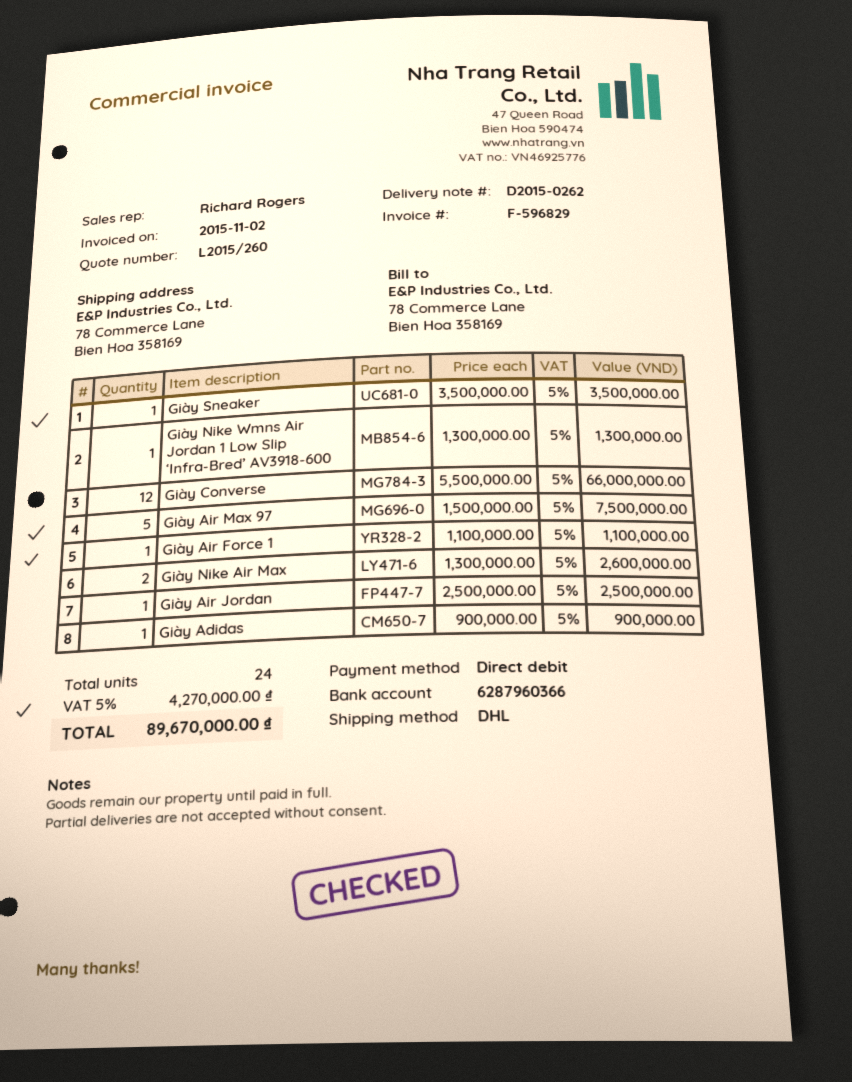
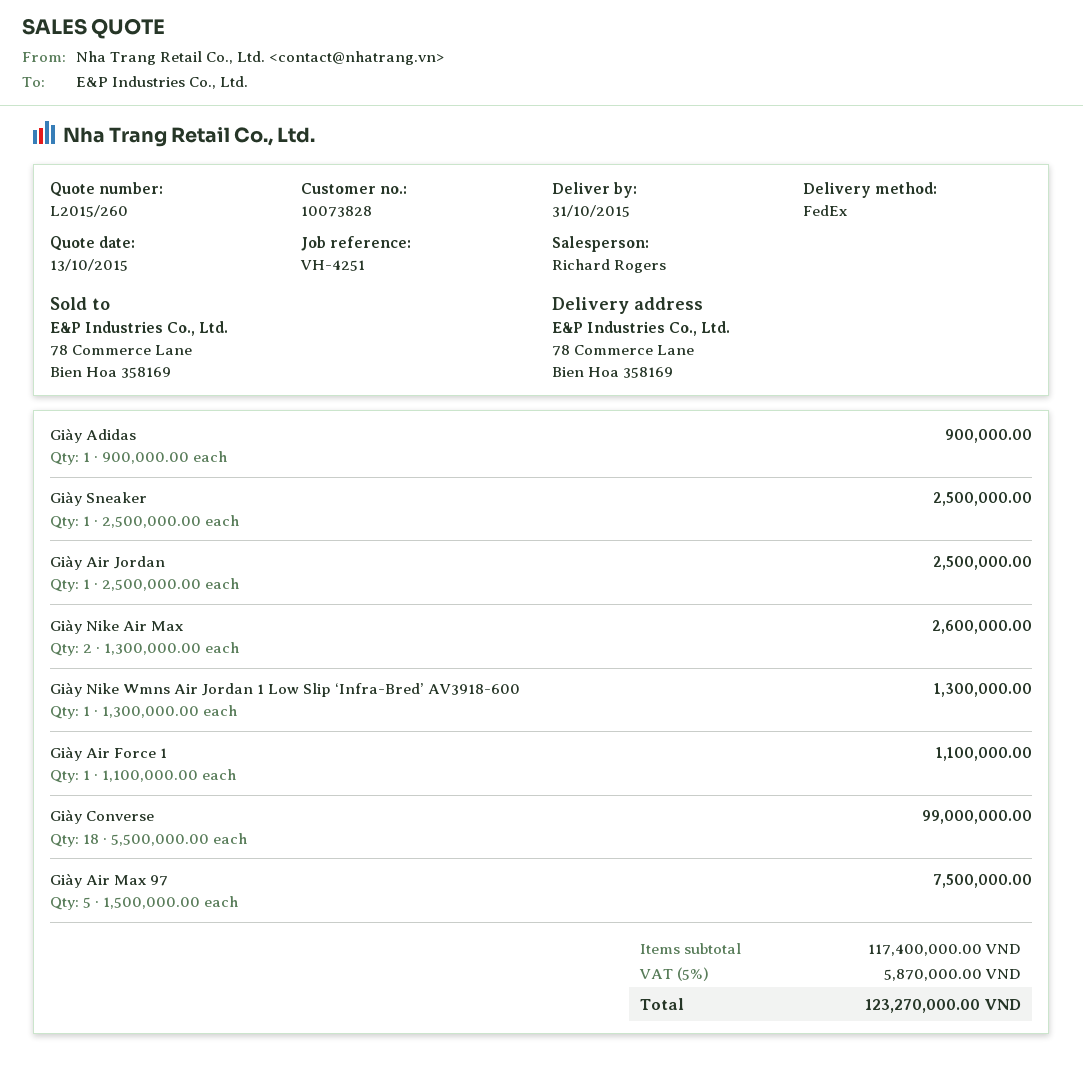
shipping method: DHL -> FedEx
Giày Sneaker: 1 x 3500000.00 = 3500000.00 -> 1 x 2500000.00 = 2500000.00
Giày Converse: 12 x 5500000.00 = 66000000.00 -> 18 x 5500000.00 = 99000000.00
tax: 5% = 4270000.00 -> 5% = 5870000.00
total: 89670000.00 -> 123270000.00

